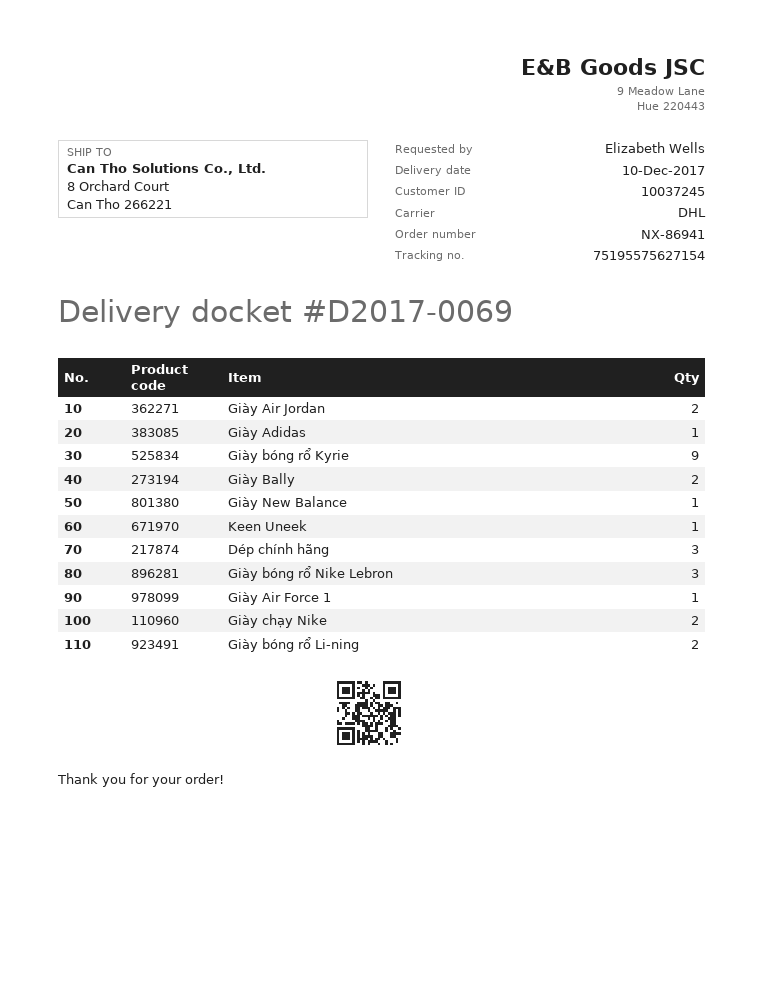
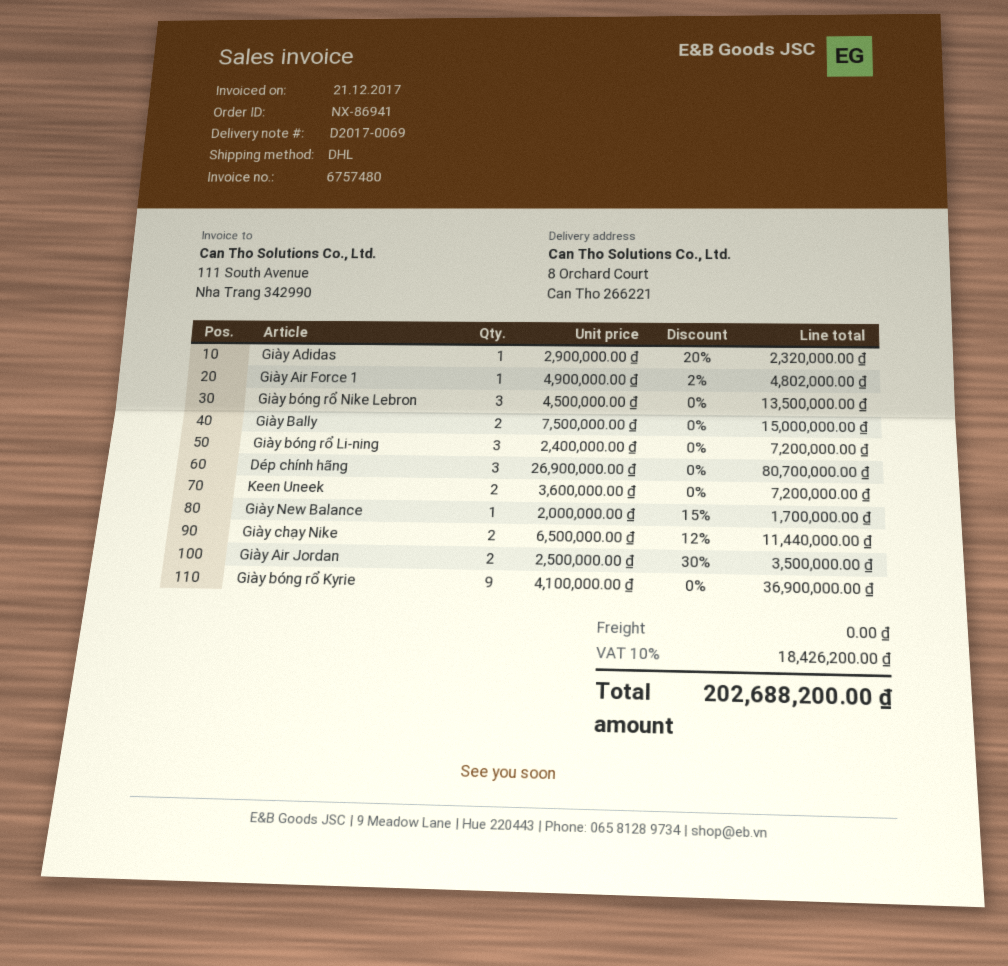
Keen Uneek: 1 -> 2
Giày bóng rổ Li-ning: 2 -> 3

